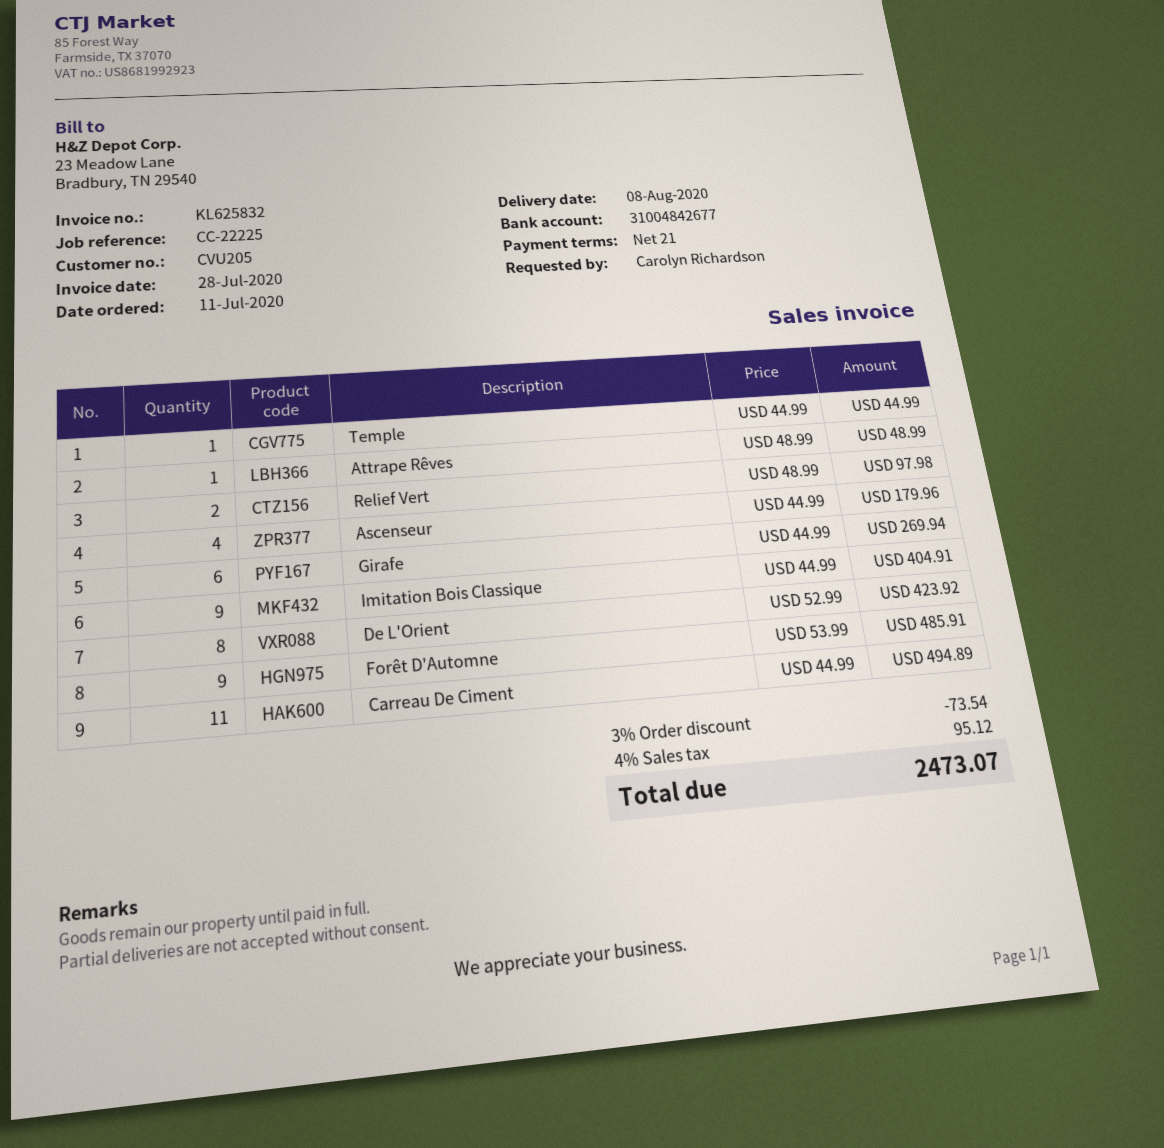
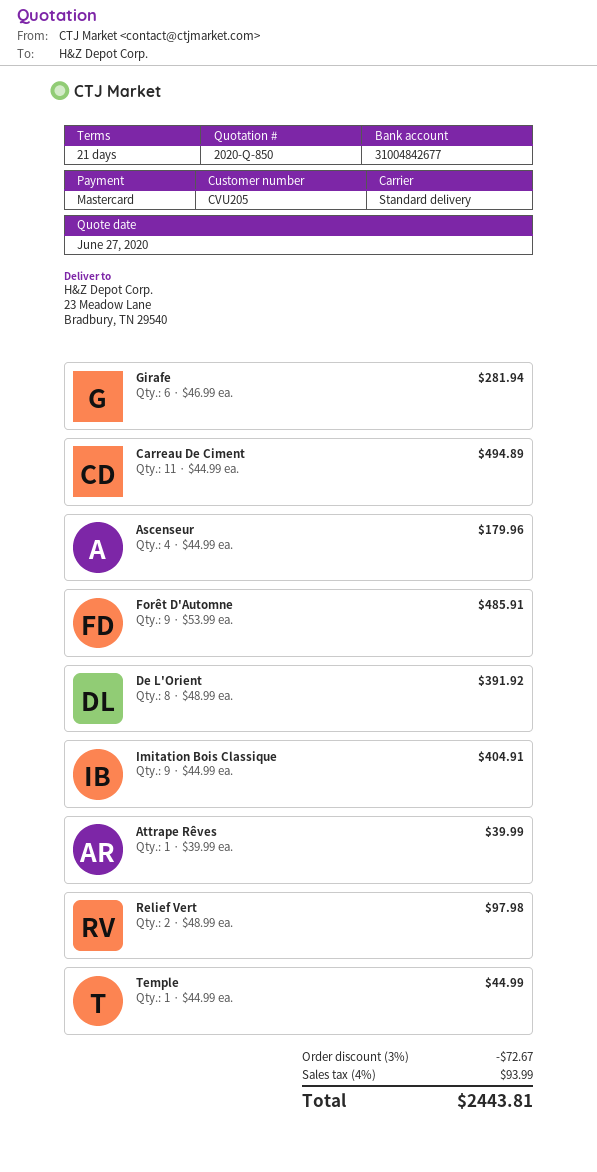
Attrape Rêves: 1 x 48.99 = 48.99 -> 1 x 39.99 = 39.99
Girafe: 6 x 44.99 = 269.94 -> 6 x 46.99 = 281.94
De L'Orient: 8 x 52.99 = 423.92 -> 8 x 48.99 = 391.92
discount: 3% = 73.54 -> 3% = 72.67
tax: 4% = 95.12 -> 4% = 93.99
total: 2473.07 -> 2443.81

